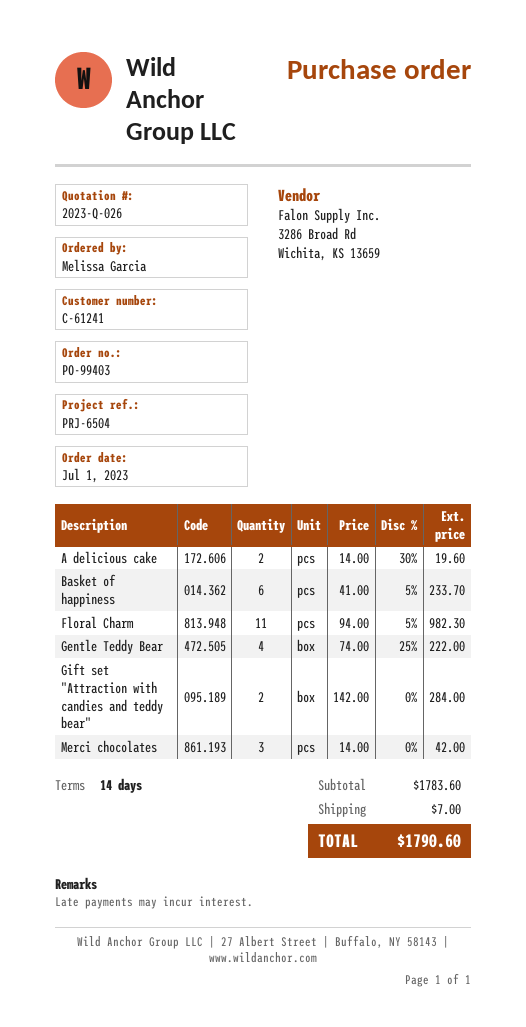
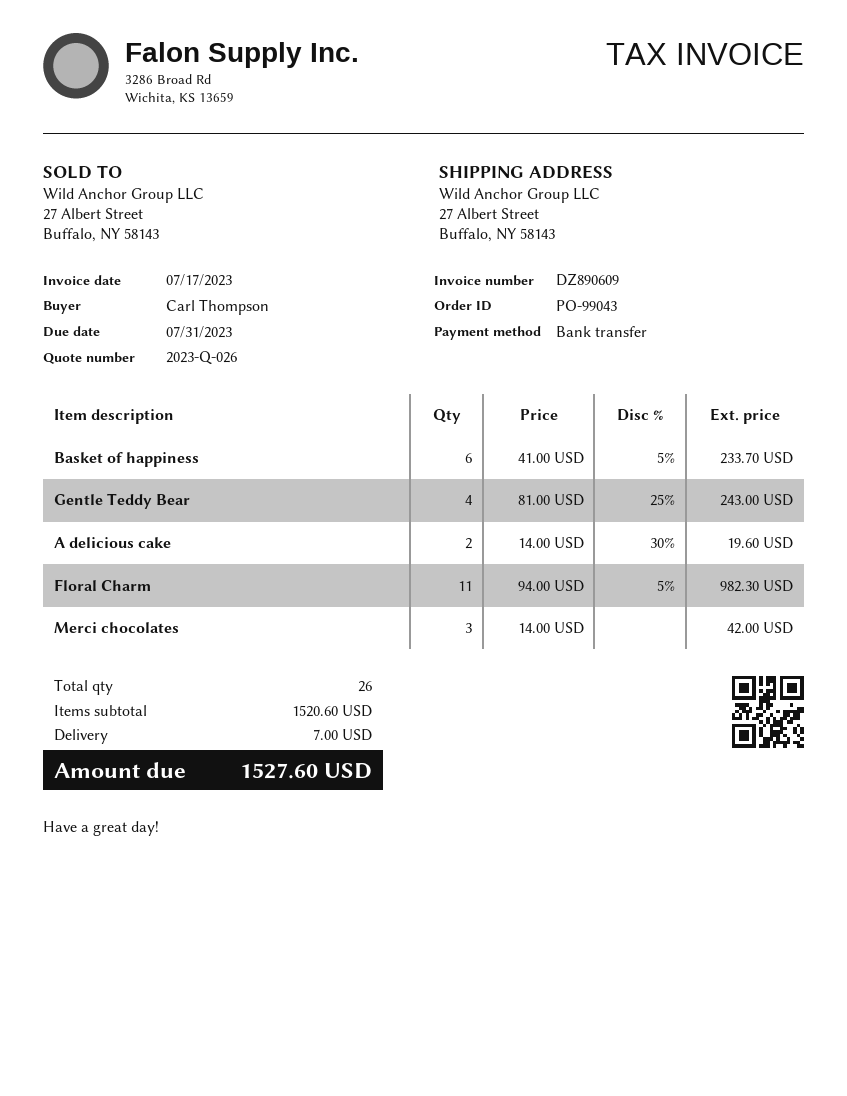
order number: PO-99403 -> PO-99043
ordered by: Melissa Garcia -> Carl Thompson
Gentle Teddy Bear: 4 x 74.00 - 25% = 222.00 -> 4 x 81.00 - 25% = 243.00
Gift set "Attraction with candies and teddy bear": 2 x 142.00 = 284.00 -> none
subtotal: 1783.60 -> 1520.60
total: 1790.60 -> 1527.60

